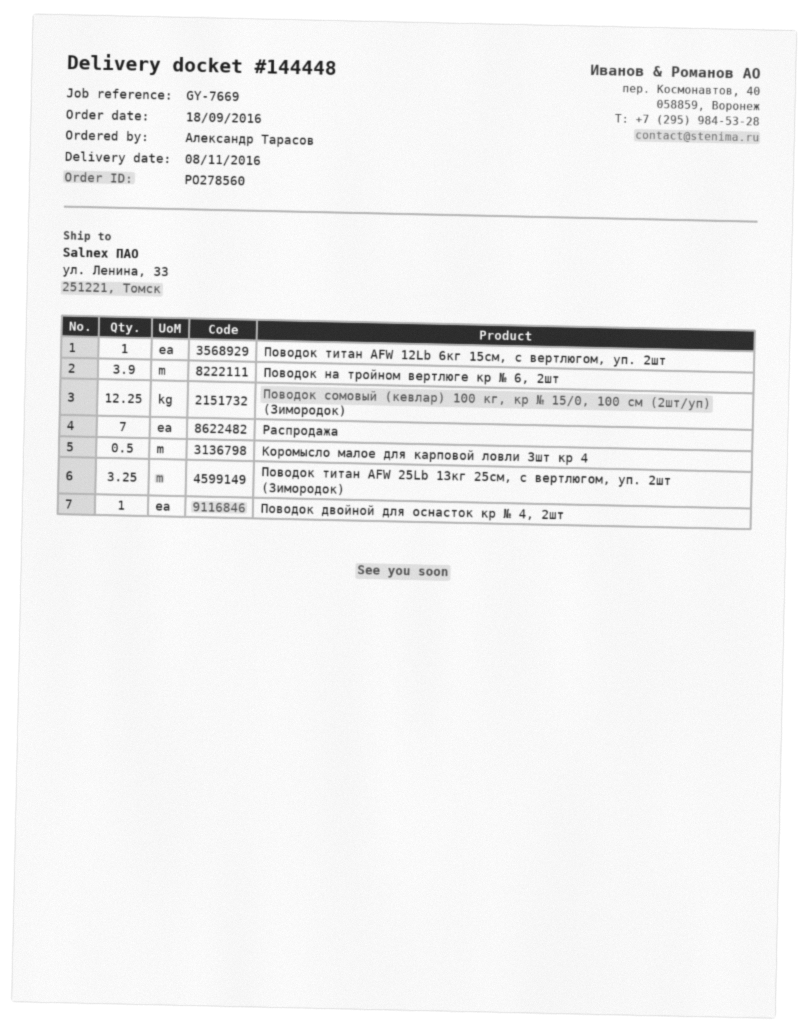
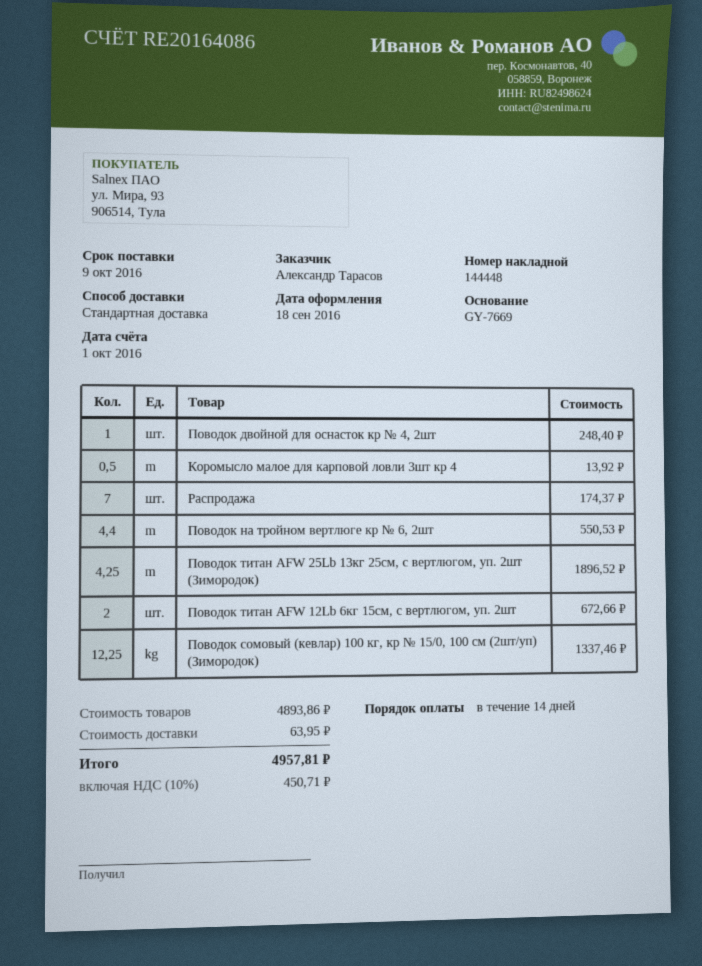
delivery date: 2016-11-08 -> 2016-10-09
Поводок титан AFW 12Lb 6кг 15см, с вертлюгом, уп. 2шт: 1 -> 2
Поводок на тройном вертлюге кр № 6, 2шт: 3.9 -> 4.4
Поводок титан AFW 25Lb 13кг 25см, с вертлюгом, уп. 2шт (Зимородок): 3.25 -> 4.25

